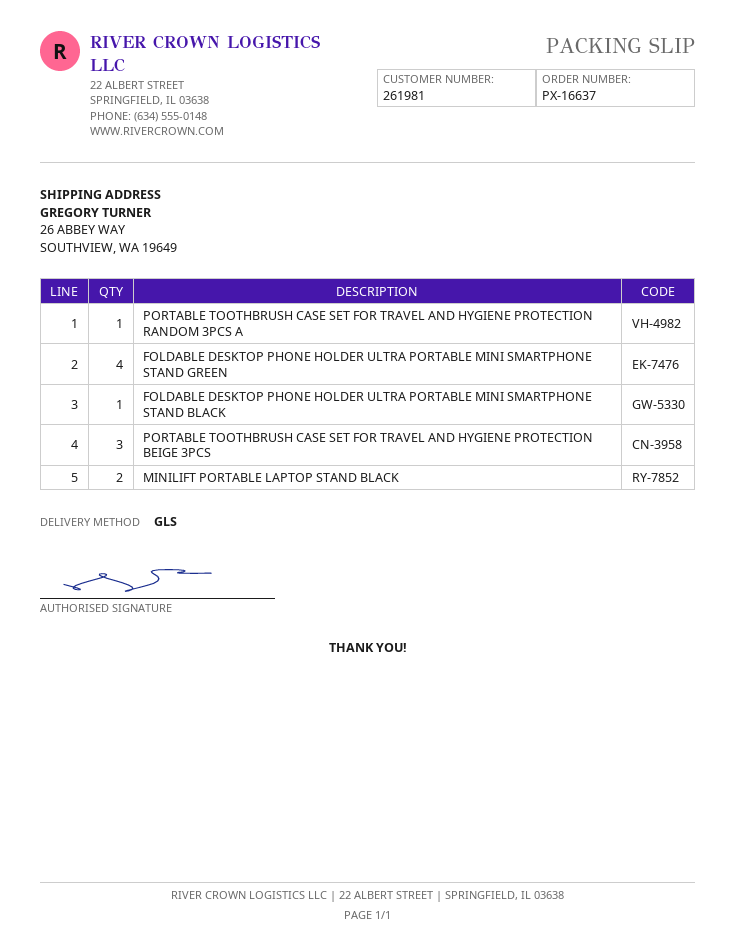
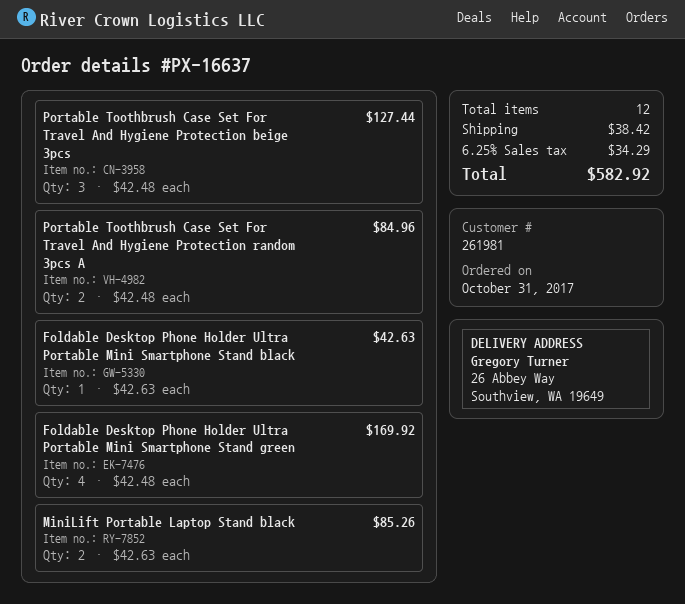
PORTABLE TOOTHBRUSH CASE SET FOR TRAVEL AND HYGIENE PROTECTION RANDOM 3PCS A: 1 -> 2

